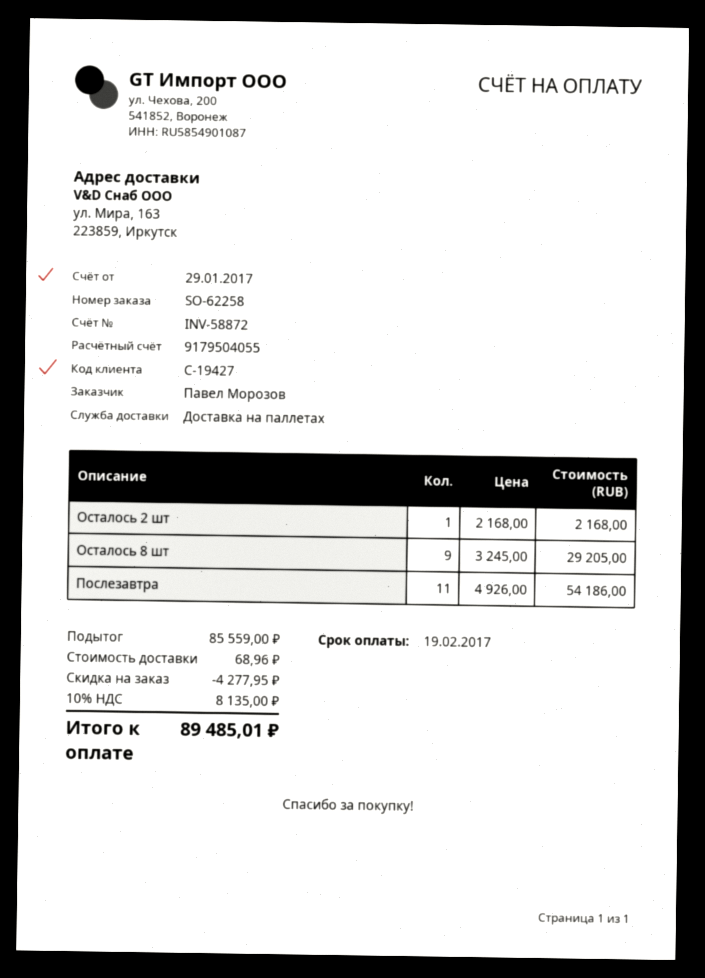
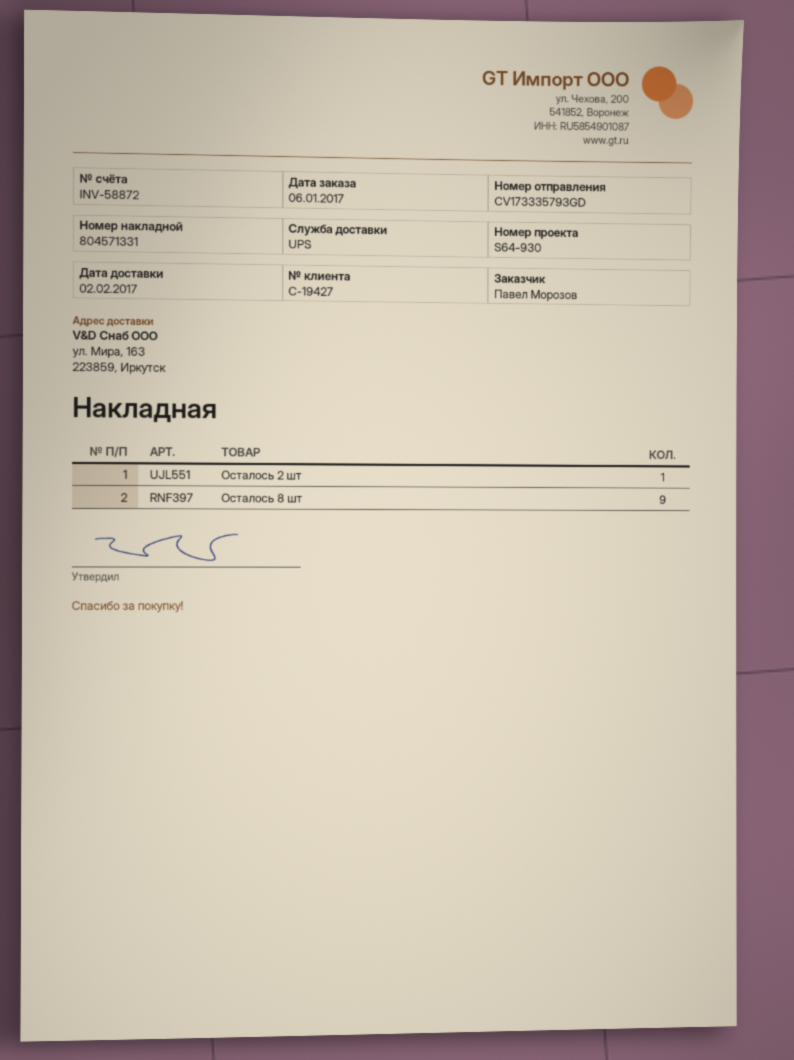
shipping method: pallet freight -> UPS
Послезавтра: 11 -> none

